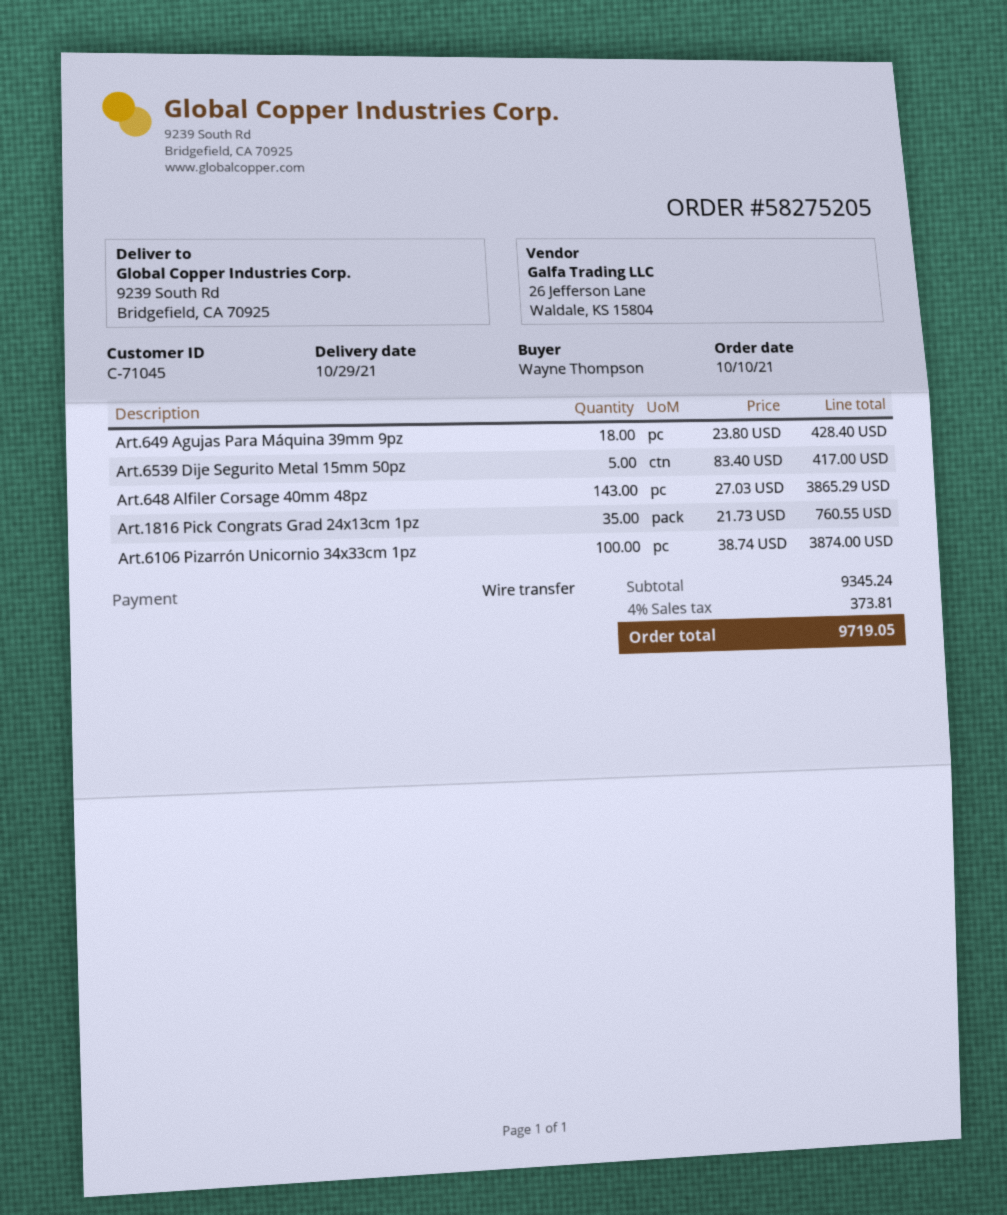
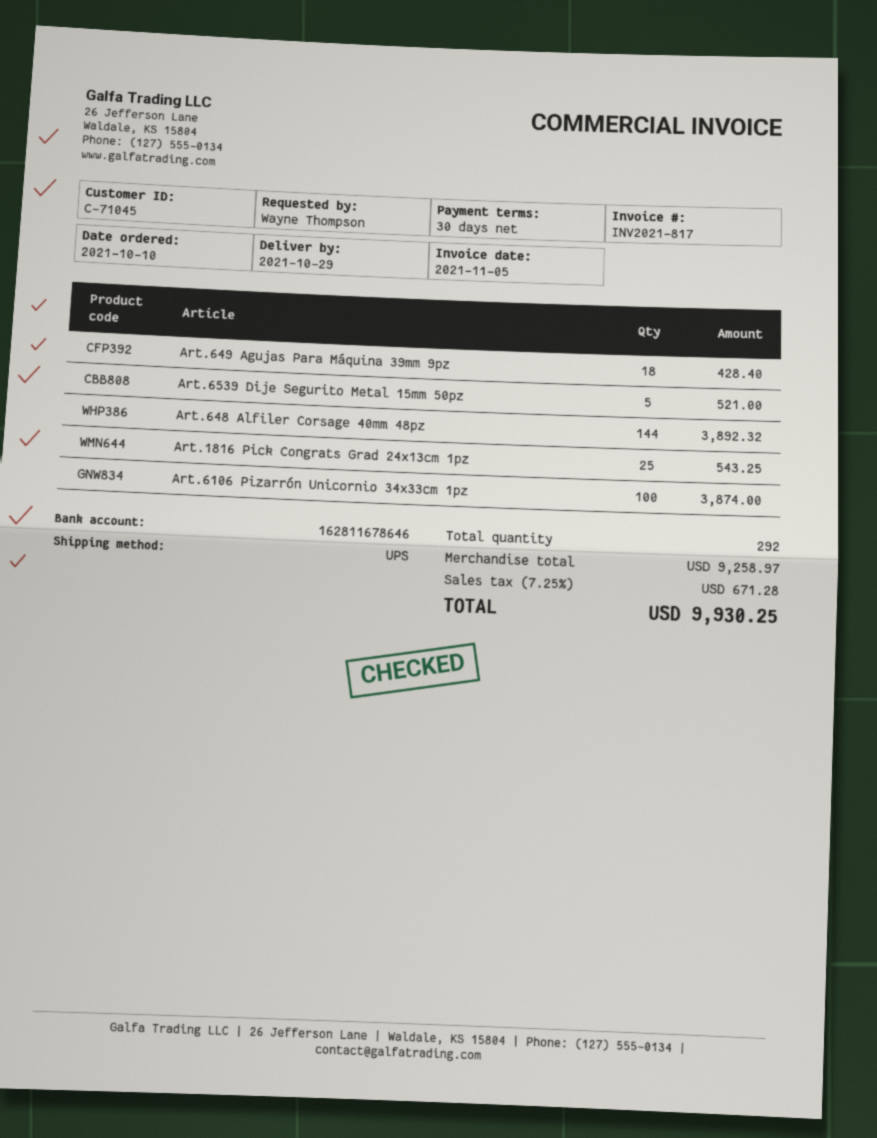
Art.6539 Dije Segurito Metal 15mm 50pz: 5 for 417.00 -> 5 for 521.00
Art.648 Alfiler Corsage 40mm 48pz: 143 for 3865.29 -> 144 for 3892.32
Art.1816 Pick Congrats Grad 24x13cm 1pz: 35 for 760.55 -> 25 for 543.25
subtotal: 9345.24 -> 9258.97
tax: 4% = 373.81 -> 7.25% = 671.28
total: 9719.05 -> 9930.25

